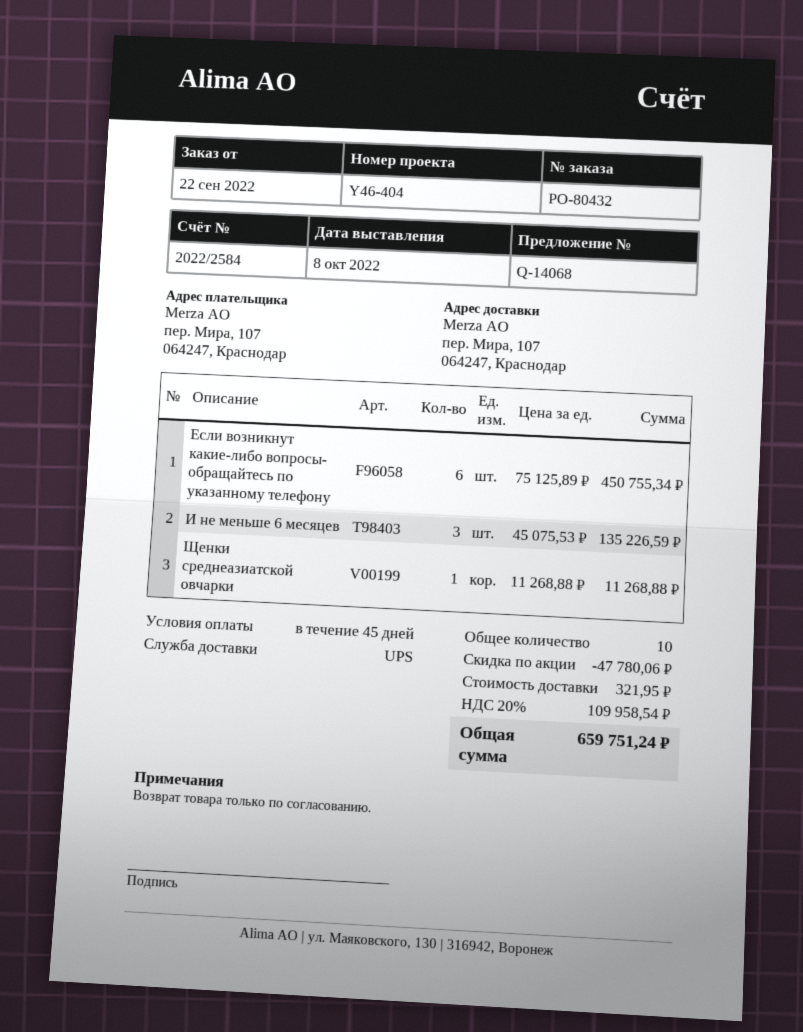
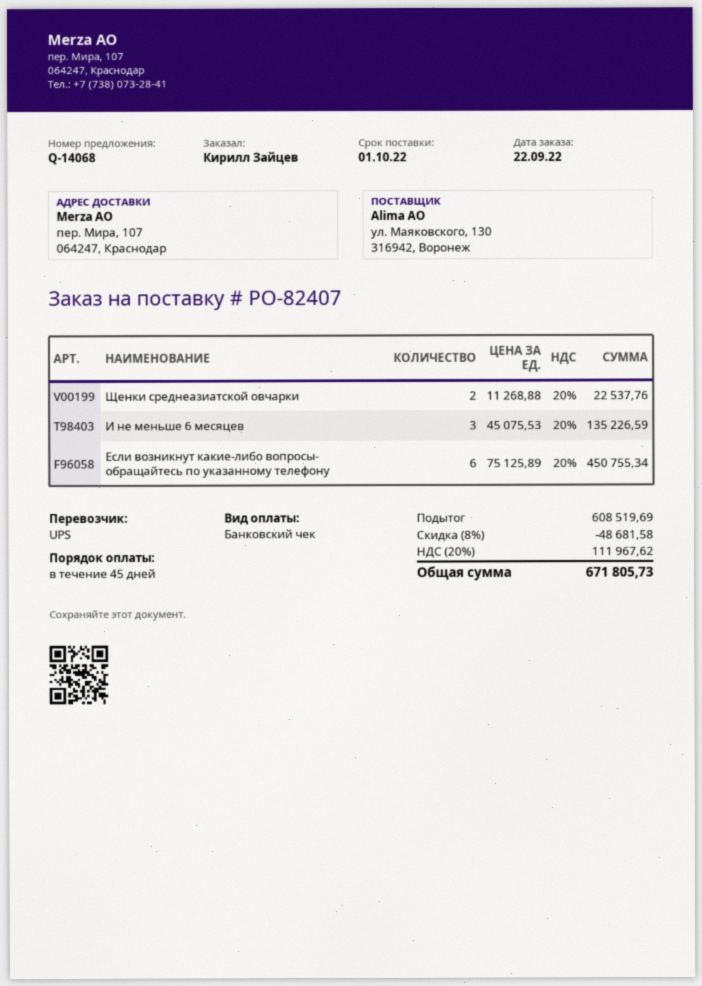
order number: PO-80432 -> PO-82407
Щенки среднеазиатской овчарки: 1 x 11268.88 = 11268.88 -> 2 x 11268.88 = 22537.76
discount: 47780.06 -> 48681.58
shipping: 321.95 -> none
tax: 20% = 109958.54 -> 20% = 111967.62
total: 659751.24 -> 671805.73

